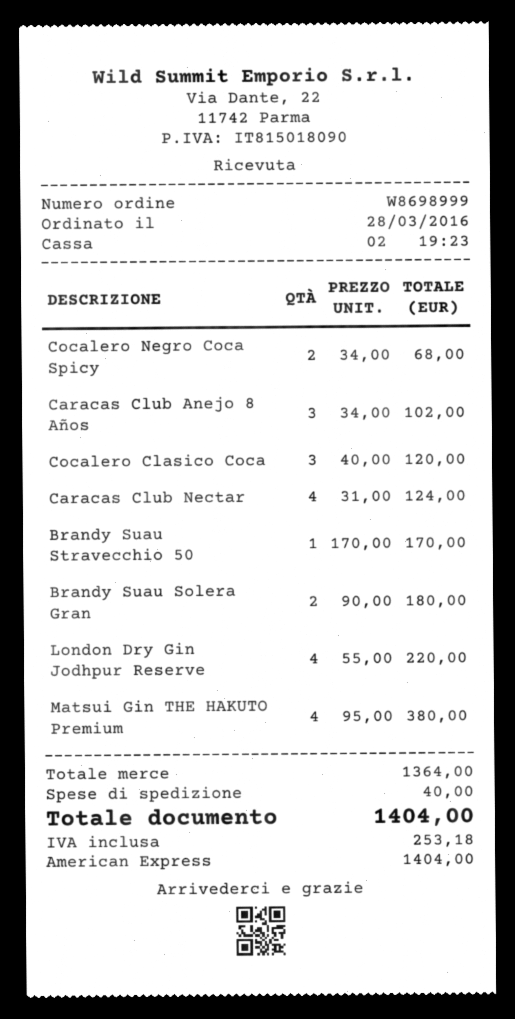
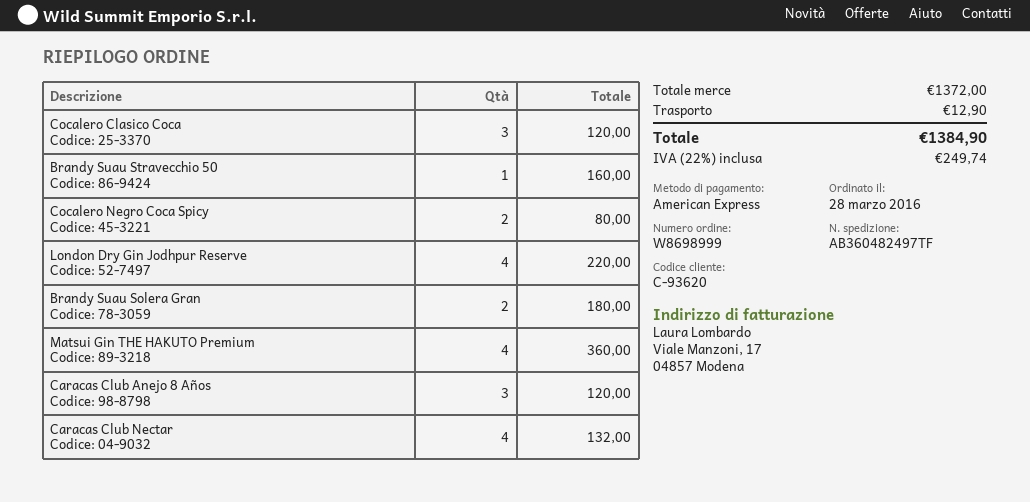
Cocalero Negro Coca Spicy: 2 for 68.00 -> 2 for 80.00
Caracas Club Anejo 8 Años: 3 for 102.00 -> 3 for 120.00
Caracas Club Nectar: 4 for 124.00 -> 4 for 132.00
Brandy Suau Stravecchio 50: 1 for 170.00 -> 1 for 160.00
Matsui Gin THE HAKUTO Premium: 4 for 380.00 -> 4 for 360.00
subtotal: 1364.00 -> 1372.00
shipping: 40.00 -> 12.90
tax: 253.18 -> 249.74
total: 1404.00 -> 1384.90

